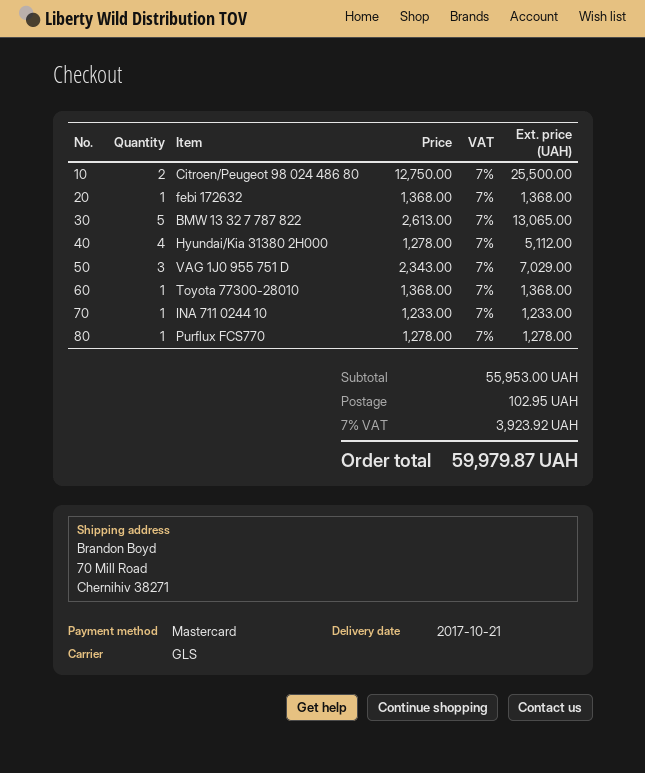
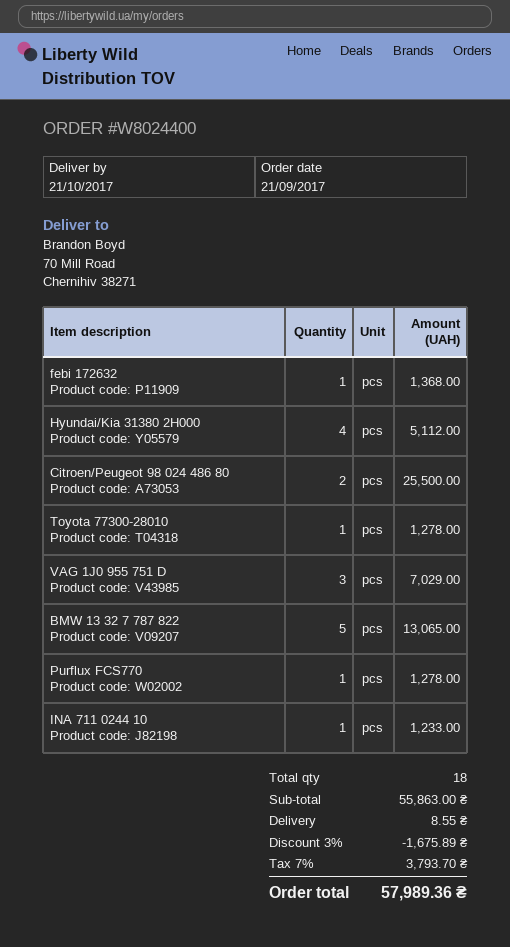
Toyota 77300-28010: 1 for 1368.00 -> 1 for 1278.00
subtotal: 55953.00 -> 55863.00
discount: none -> 3% = 1675.89
shipping: 102.95 -> 8.55
tax: 7% = 3923.92 -> 7% = 3793.70
total: 59979.87 -> 57989.36

